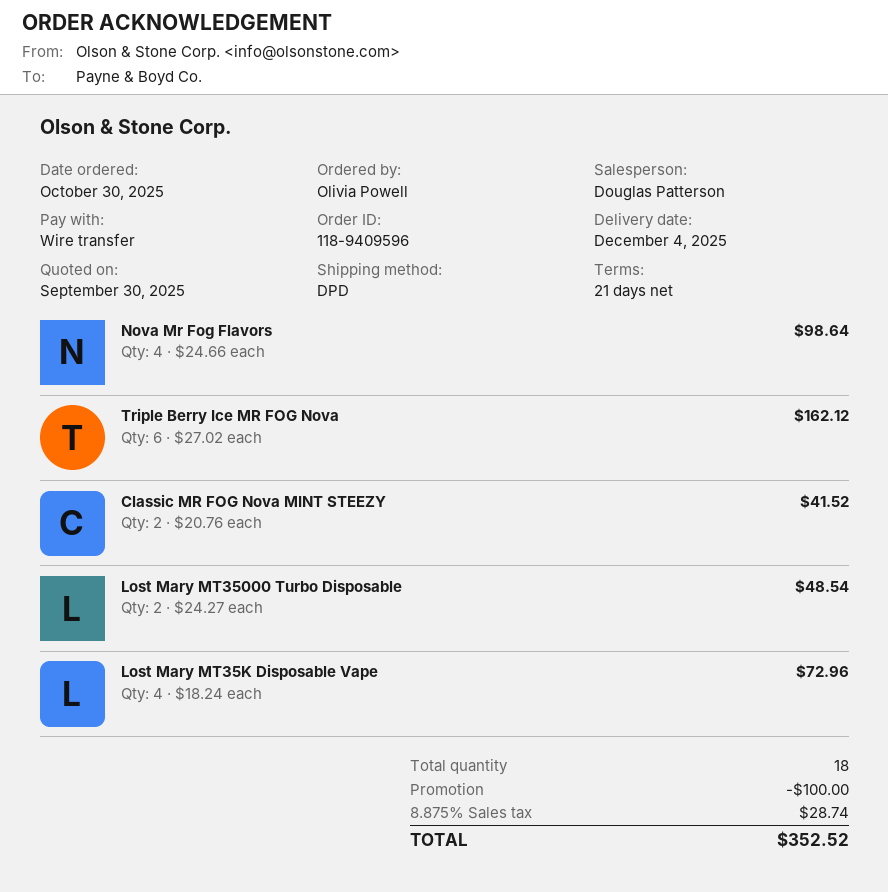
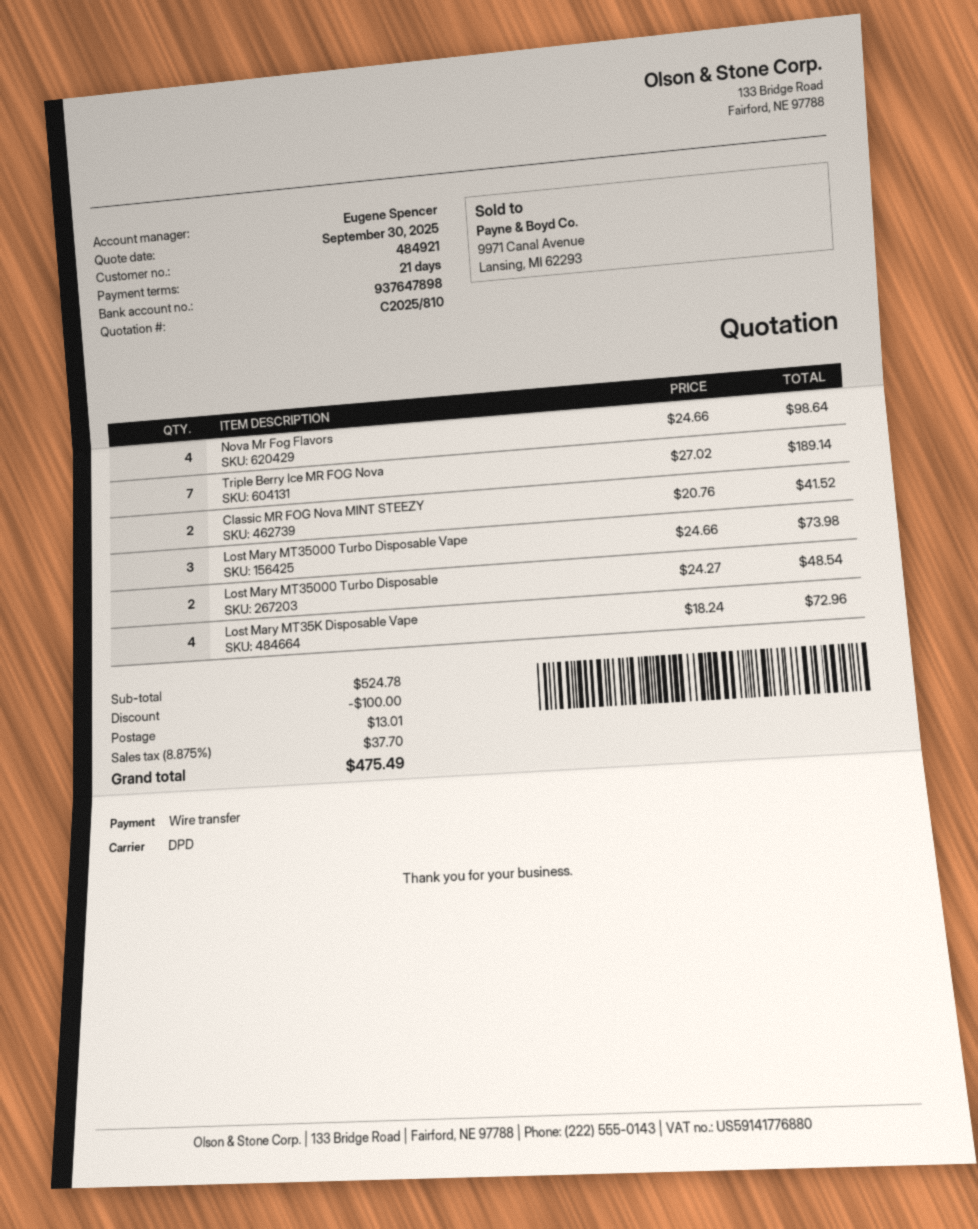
sales rep: Douglas Patterson -> Eugene Spencer
Triple Berry Ice MR FOG Nova: 6 x 27.02 = 162.12 -> 7 x 27.02 = 189.14
Lost Mary MT35000 Turbo Disposable Vape: none -> 3 x 24.66 = 73.98
shipping: none -> 13.01
tax: 8.875% = 28.74 -> 8.875% = 37.70
total: 352.52 -> 475.49

